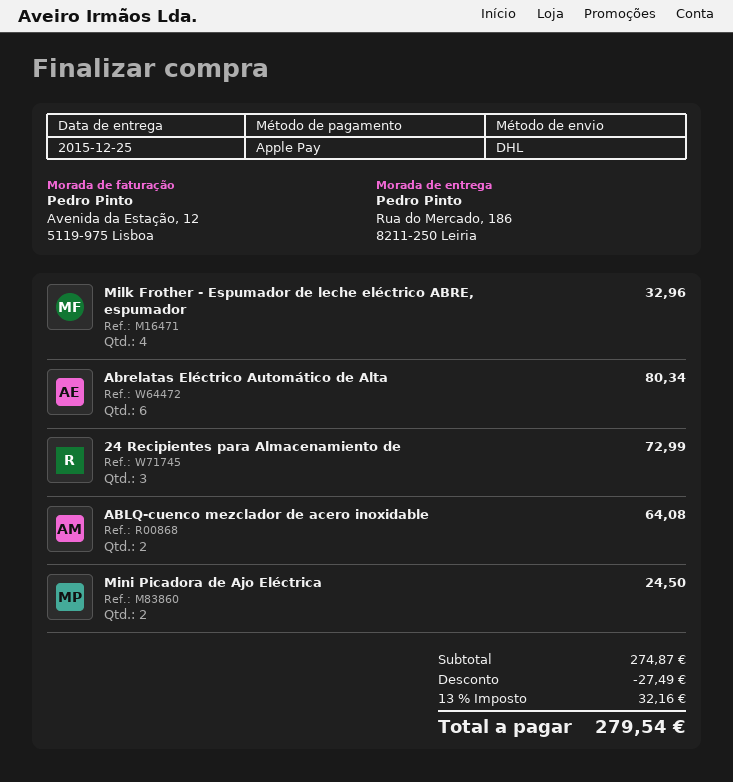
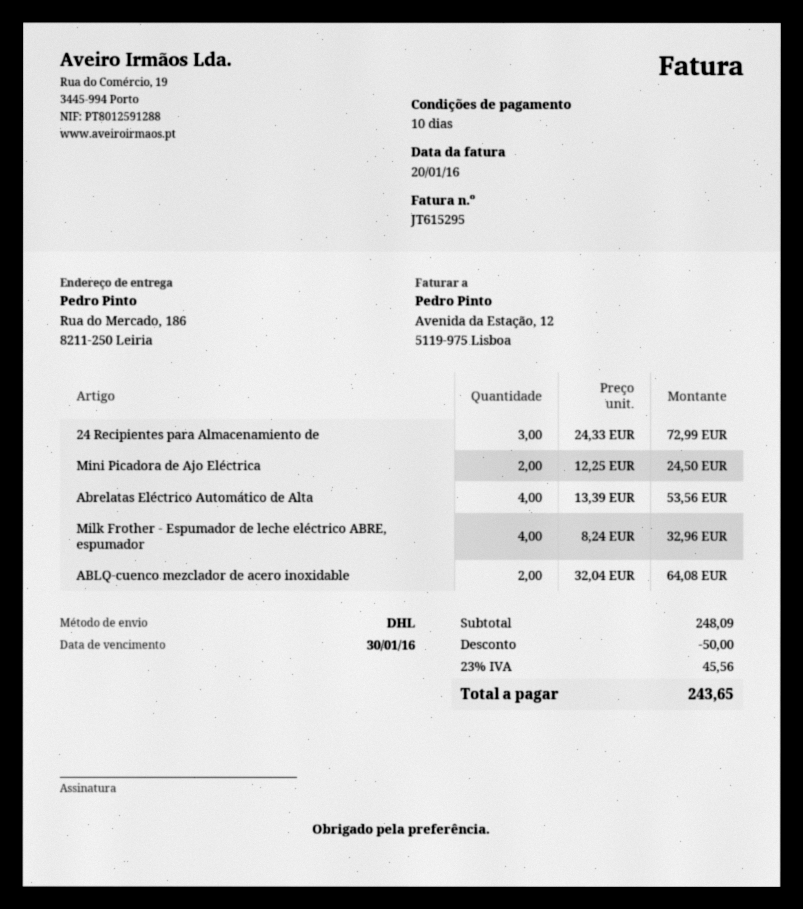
Abrelatas Eléctrico Automático de Alta: 6 for 80.34 -> 4 for 53.56
subtotal: 274.87 -> 248.09
discount: 27.49 -> 50.00
tax: 13% = 32.16 -> 23% = 45.56
total: 279.54 -> 243.65

